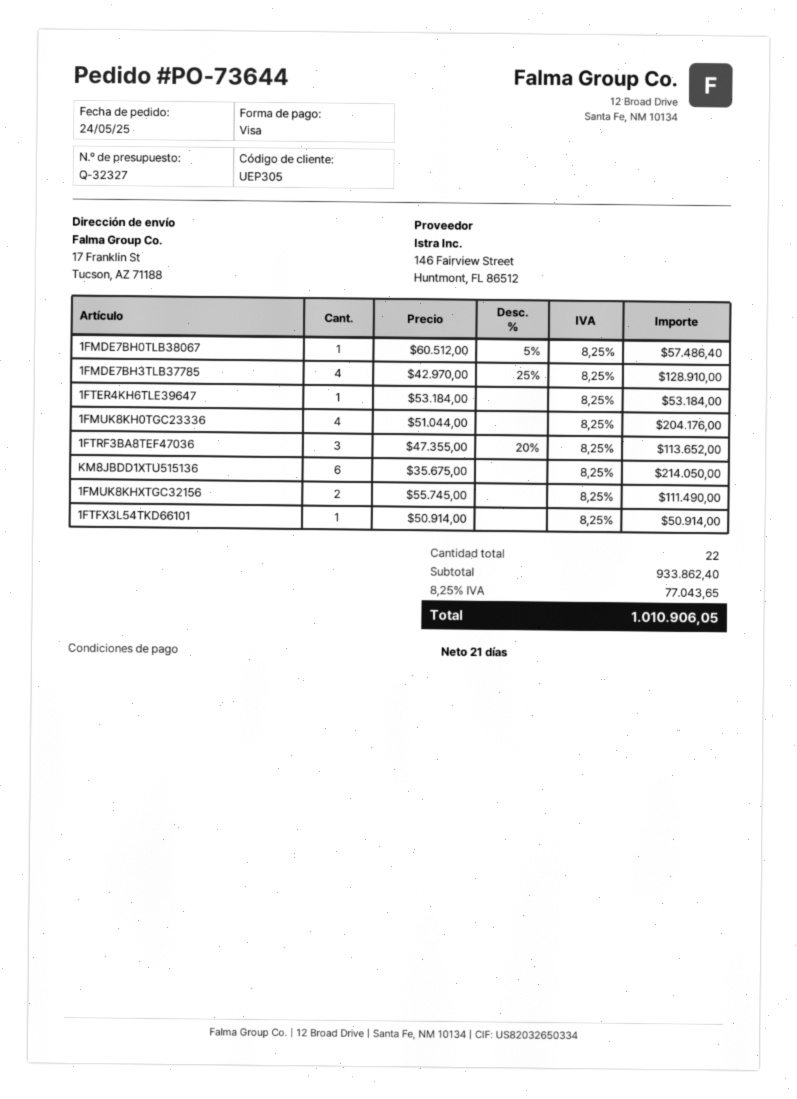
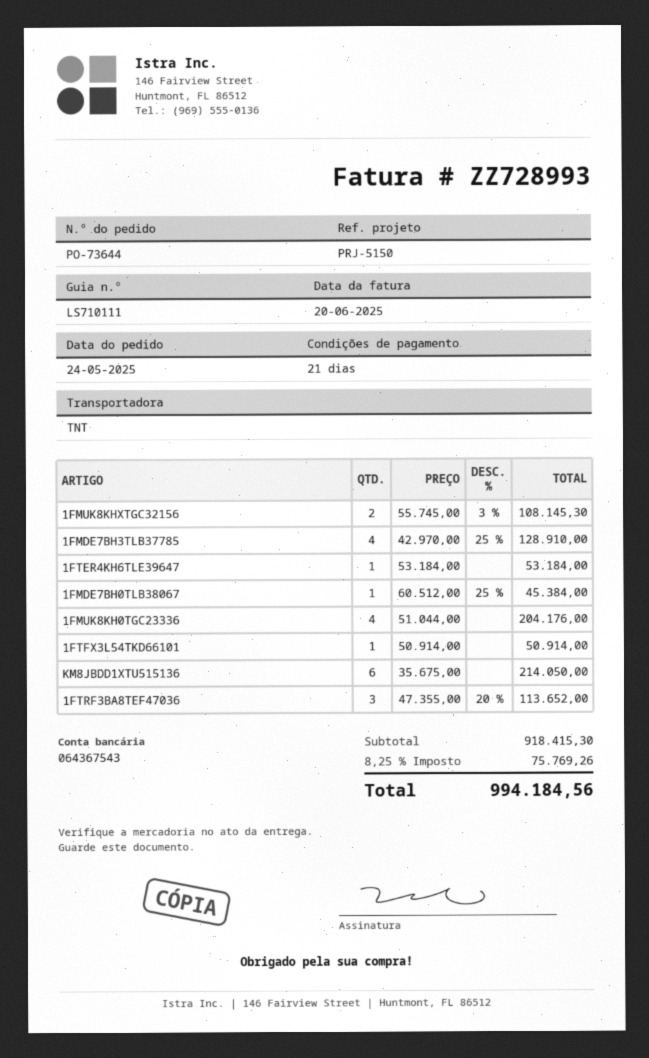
1FMDE7BH0TLB38067: 1 x 60512.00 - 5% = 57486.40 -> 1 x 60512.00 - 25% = 45384.00
1FMUK8KHXTGC32156: 2 x 55745.00 = 111490.00 -> 2 x 55745.00 - 3% = 108145.30
subtotal: 933862.40 -> 918415.30
tax: 8.25% = 77043.65 -> 8.25% = 75769.26
total: 1010906.05 -> 994184.56

